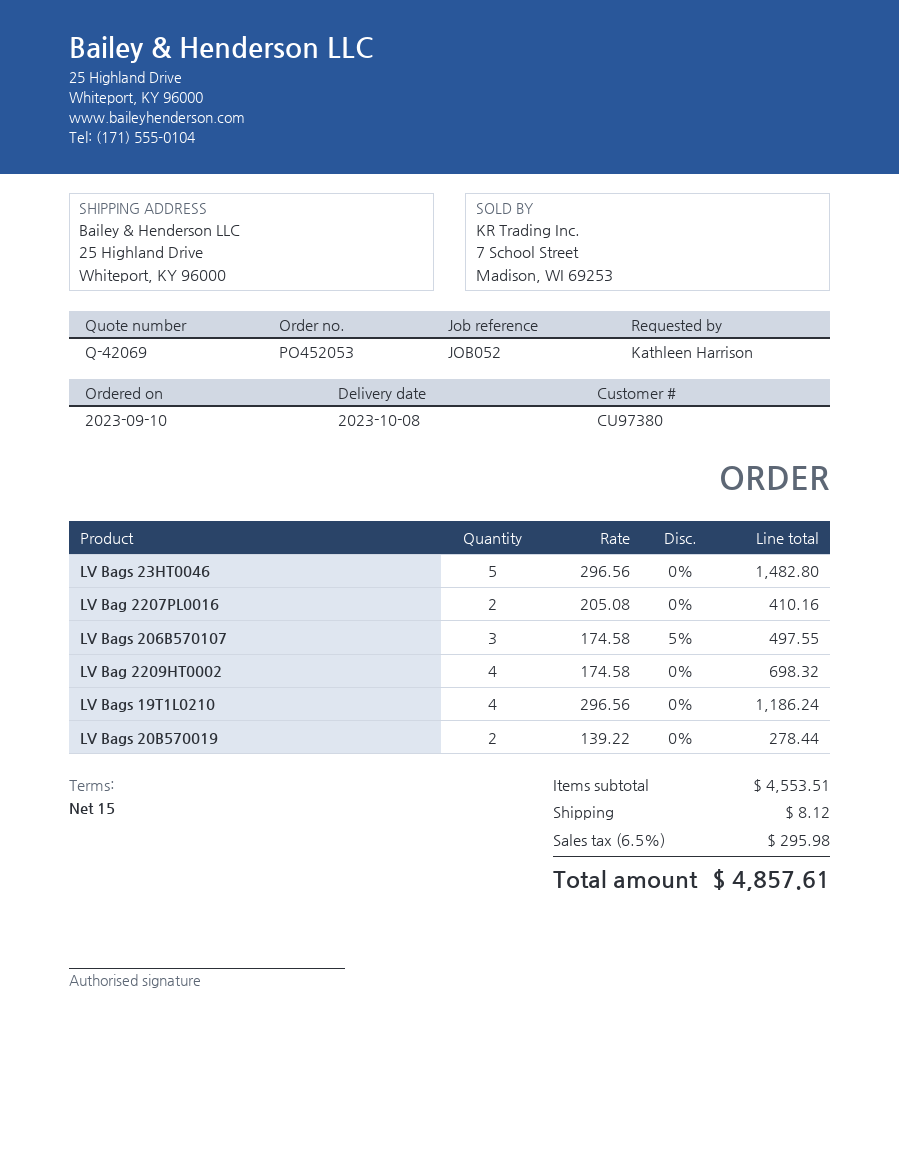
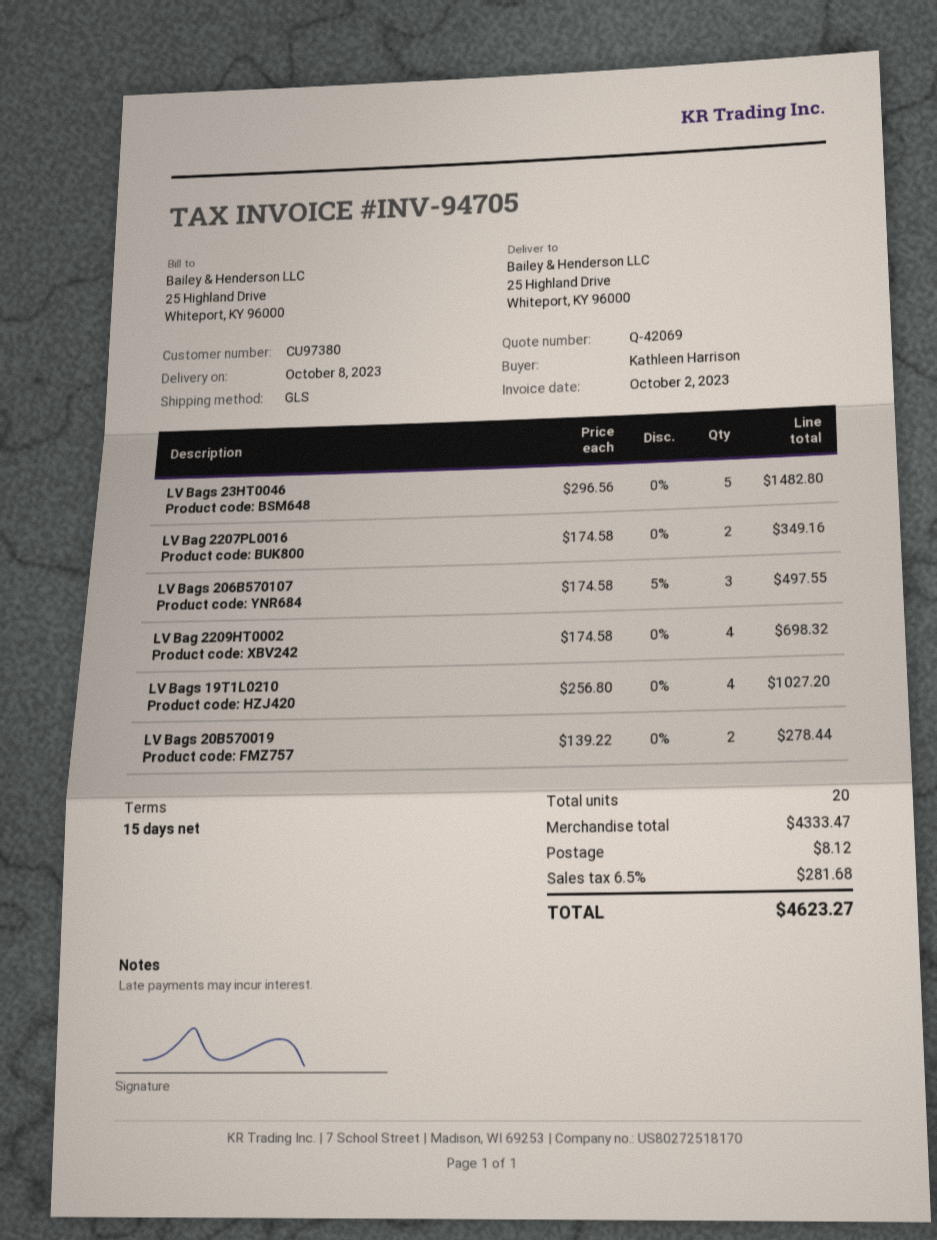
LV Bag 2207PL0016: 2 x 205.08 = 410.16 -> 2 x 174.58 = 349.16
LV Bags 19T1L0210: 4 x 296.56 = 1186.24 -> 4 x 256.80 = 1027.20
subtotal: 4553.51 -> 4333.47
tax: 6.5% = 295.98 -> 6.5% = 281.68
total: 4857.61 -> 4623.27

